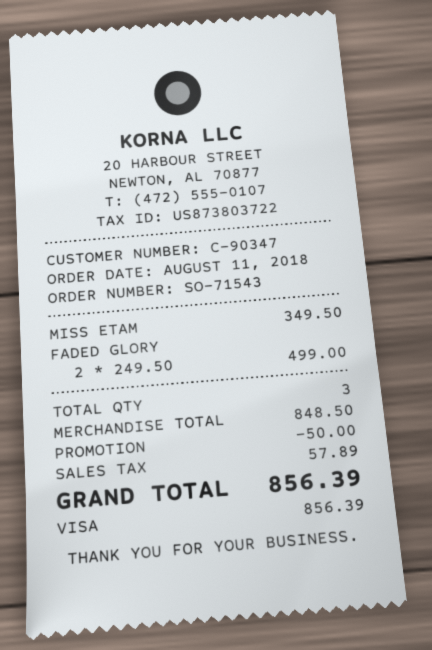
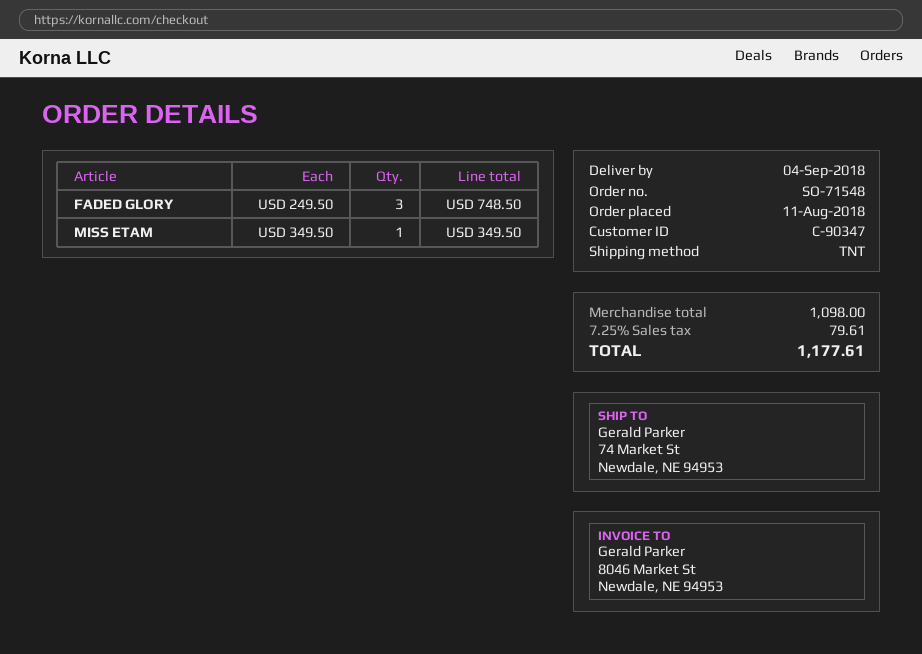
order number: SO-71543 -> SO-71548
FADED GLORY: 2 x 249.50 = 499.00 -> 3 x 249.50 = 748.50
subtotal: 848.50 -> 1098.00
discount: 50.00 -> none
tax: 57.89 -> 79.61
total: 856.39 -> 1177.61

